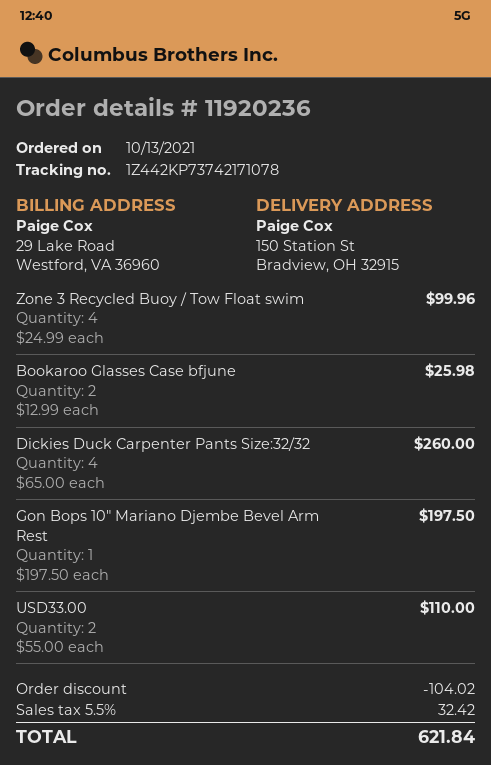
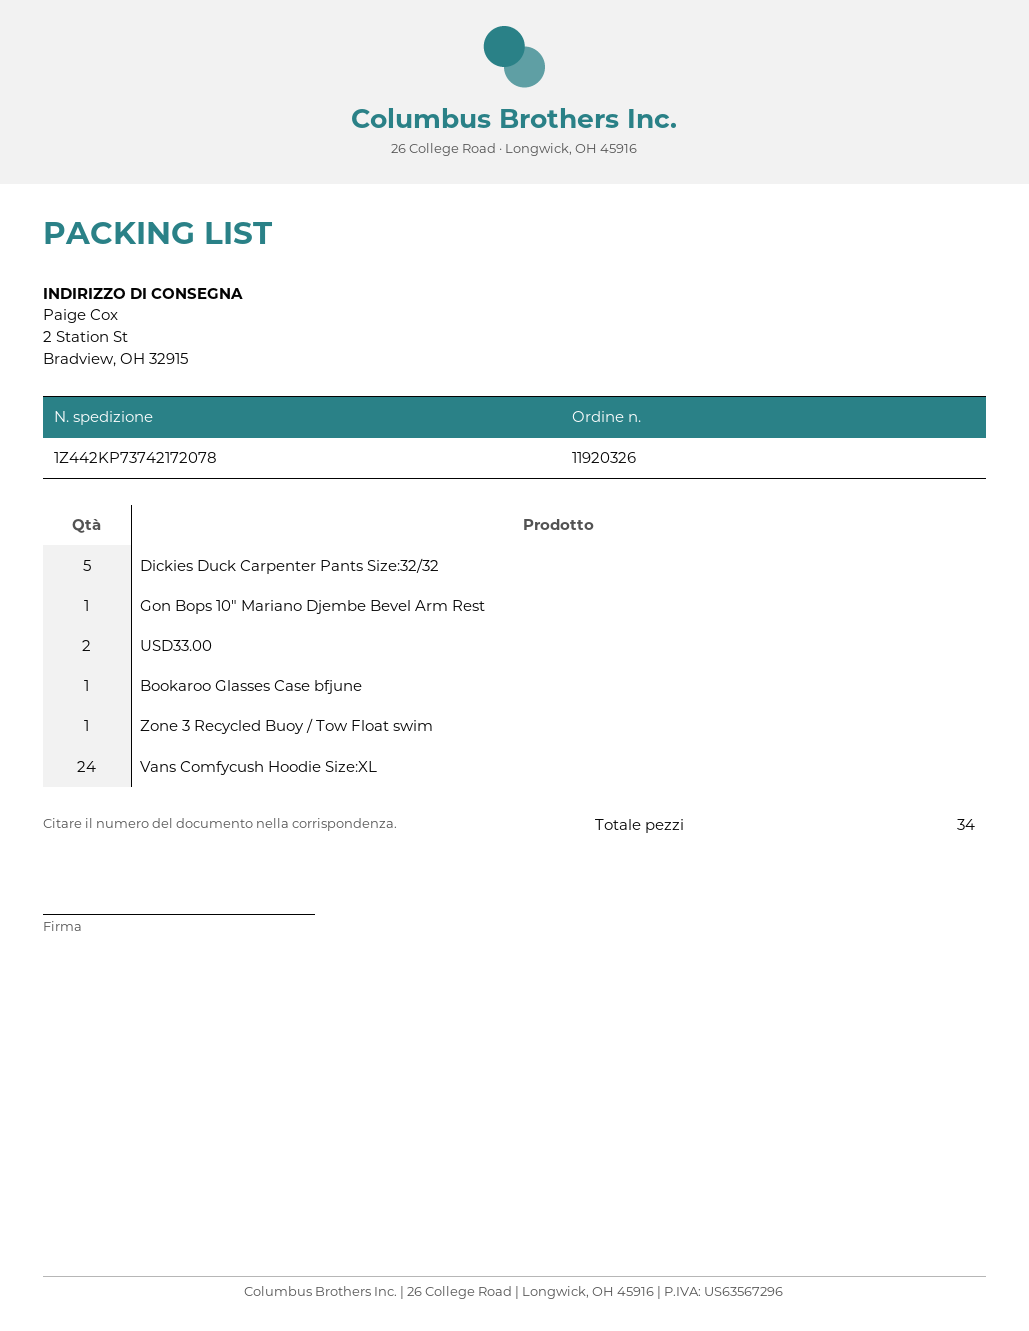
order number: 11920236 -> 11920326
tracking number: 1Z442KP73742171078 -> 1Z442KP73742172078
ship to: 150 Station St, Bradview, OH 32915 -> 2 Station St, Bradview, OH 32915
Zone 3 Recycled Buoy / Tow Float swim: 4 -> 1
Bookaroo Glasses Case bfjune: 2 -> 1
Dickies Duck Carpenter Pants Size:32/32: 4 -> 5
Vans Comfycush Hoodie Size:XL: none -> 24

